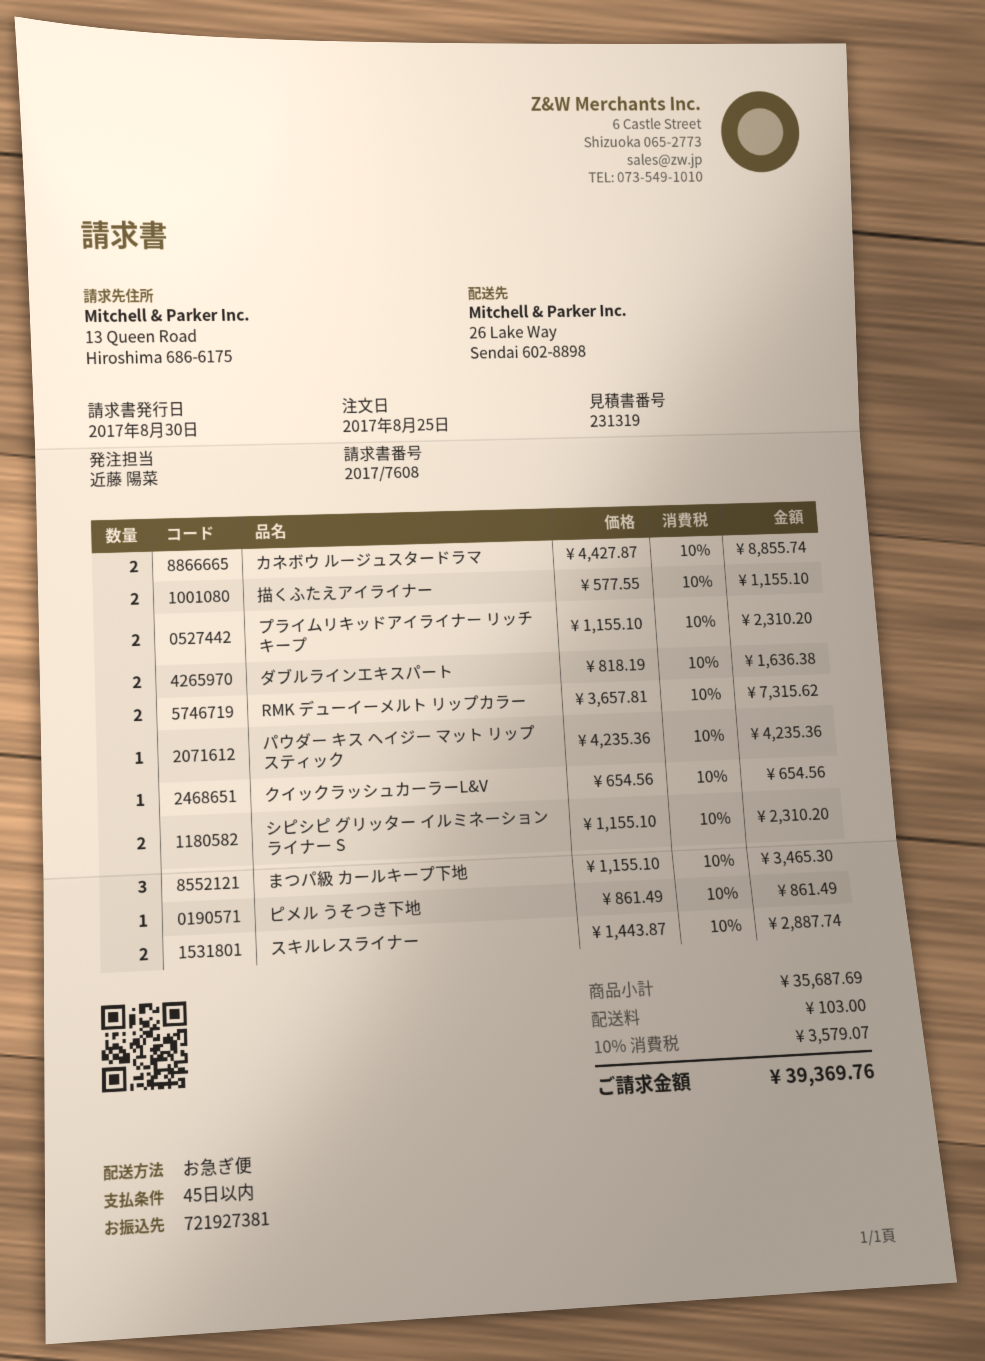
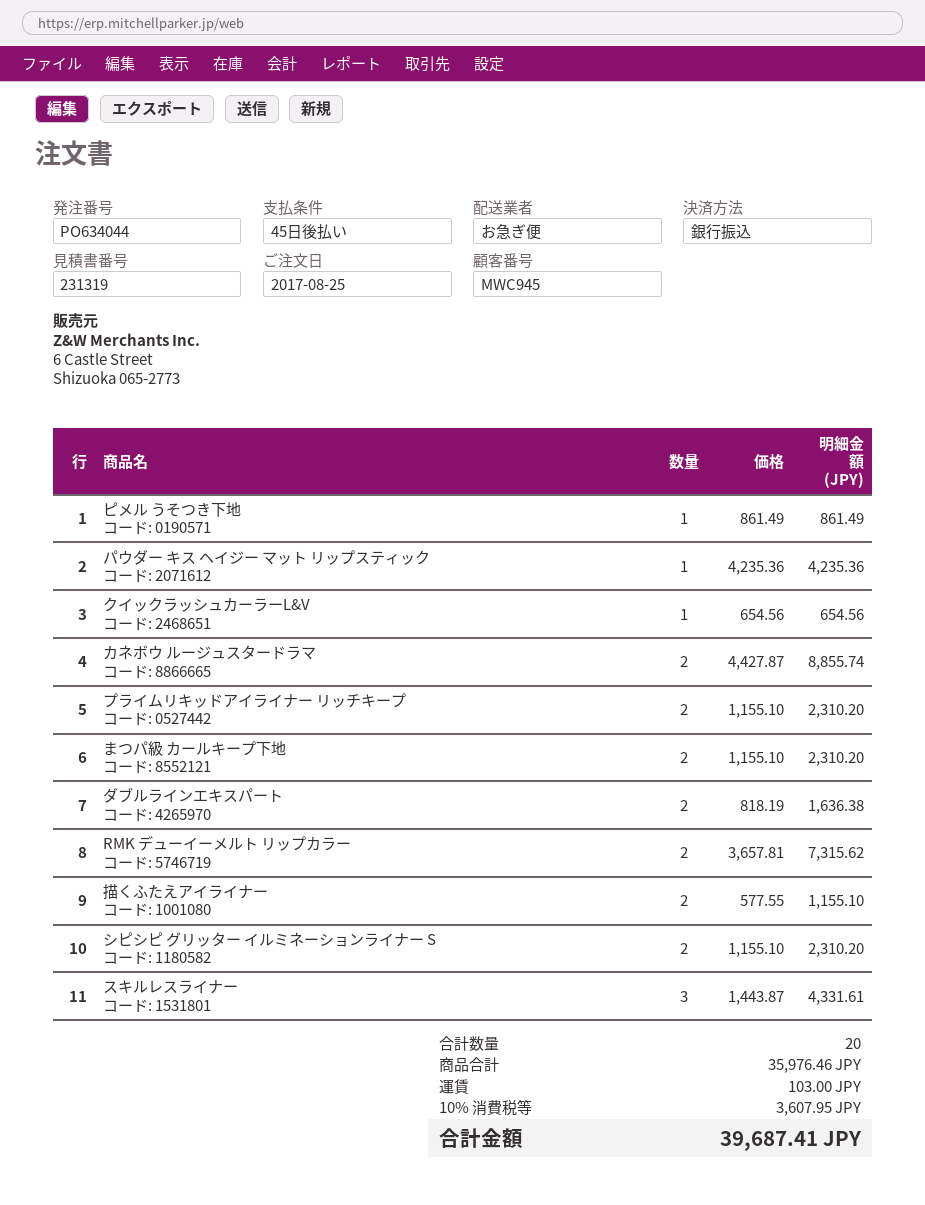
まつパ級 カールキープ下地: 3 x 1155.10 = 3465.30 -> 2 x 1155.10 = 2310.20
スキルレスライナー: 2 x 1443.87 = 2887.74 -> 3 x 1443.87 = 4331.61
subtotal: 35687.69 -> 35976.46
tax: 10% = 3579.07 -> 10% = 3607.95
total: 39369.76 -> 39687.41

